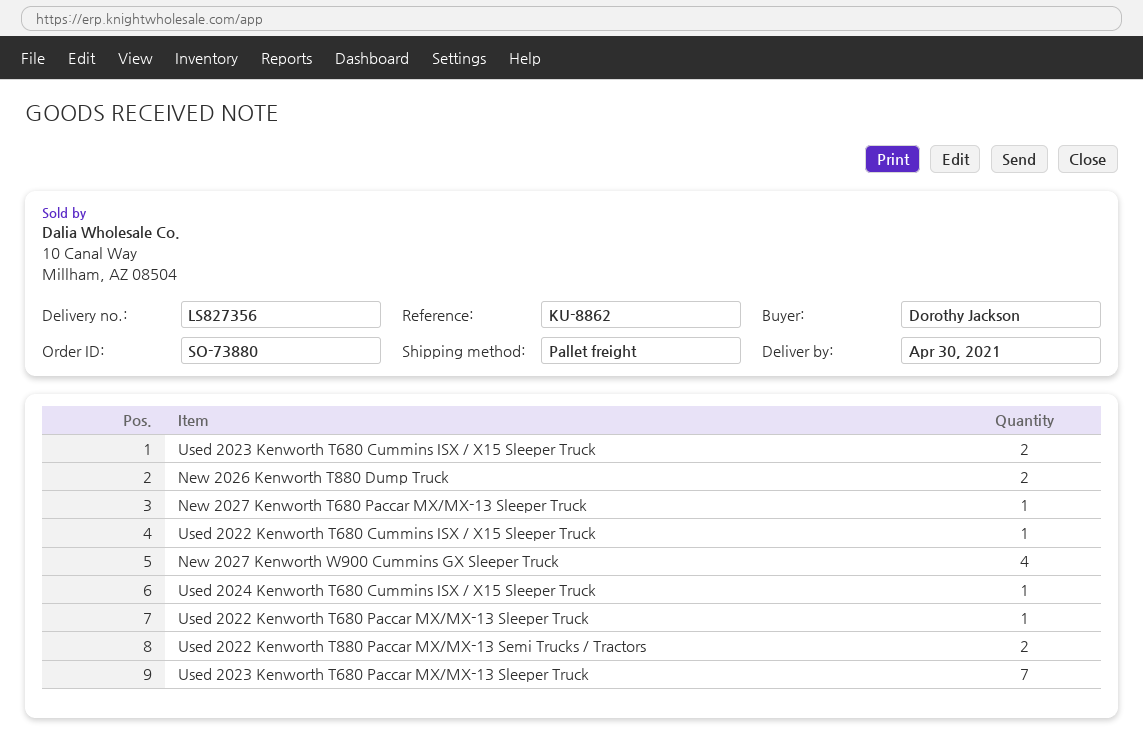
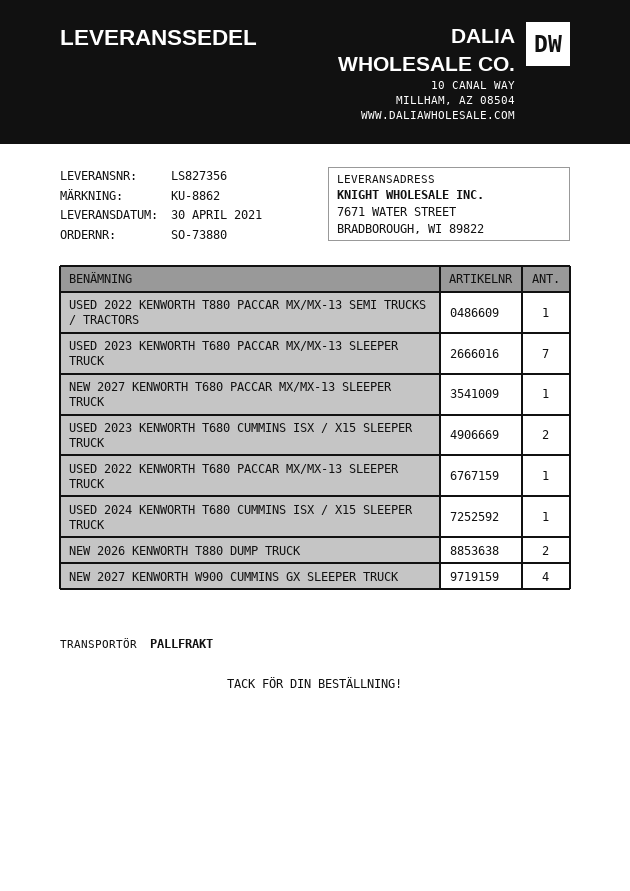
Used 2022 Kenworth T680 Cummins ISX / X15 Sleeper Truck: 1 -> none
Used 2022 Kenworth T880 Paccar MX/MX-13 Semi Trucks / Tractors: 2 -> 1

